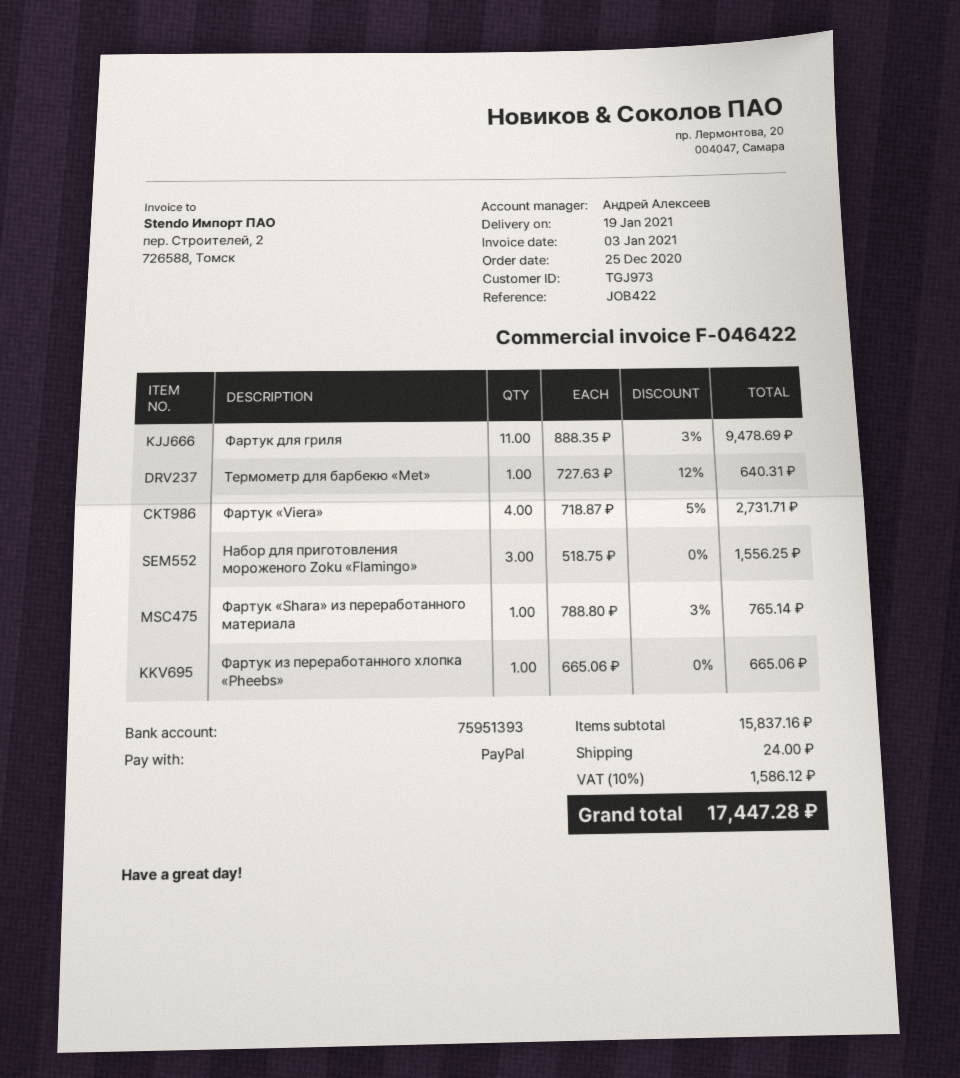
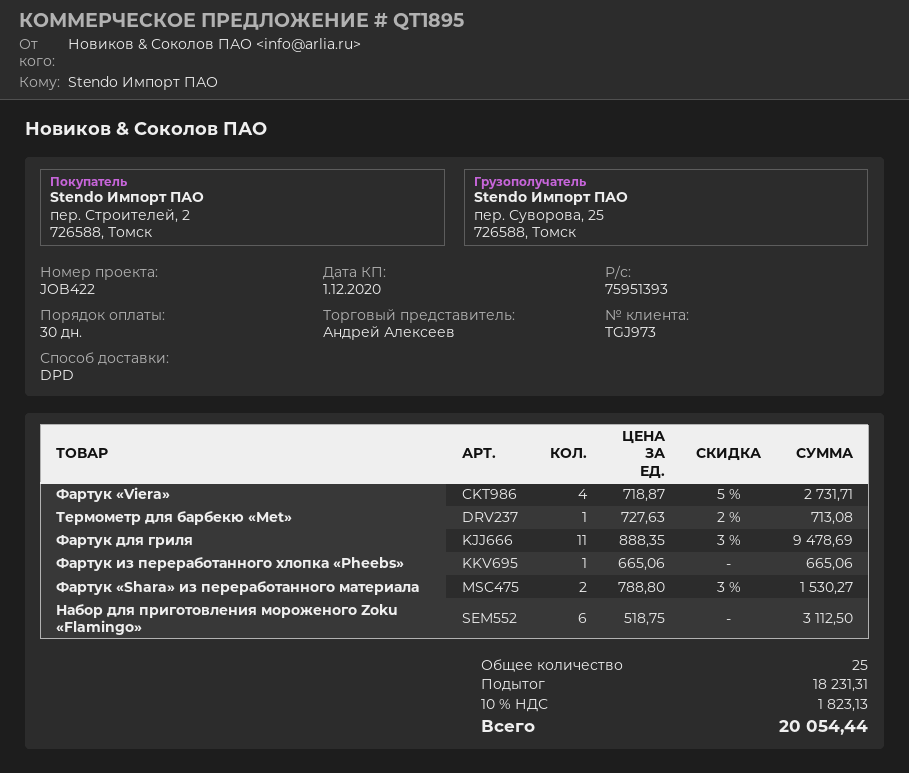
Термометр для барбекю «Met»: 1 x 727.63 - 12% = 640.31 -> 1 x 727.63 - 2% = 713.08
Набор для приготовления мороженого Zoku «Flamingo»: 3 x 518.75 = 1556.25 -> 6 x 518.75 = 3112.50
Фартук «Shara» из переработанного материала: 1 x 788.80 - 3% = 765.14 -> 2 x 788.80 - 3% = 1530.27
subtotal: 15837.16 -> 18231.31
shipping: 24.00 -> none
tax: 10% = 1586.12 -> 10% = 1823.13
total: 17447.28 -> 20054.44

